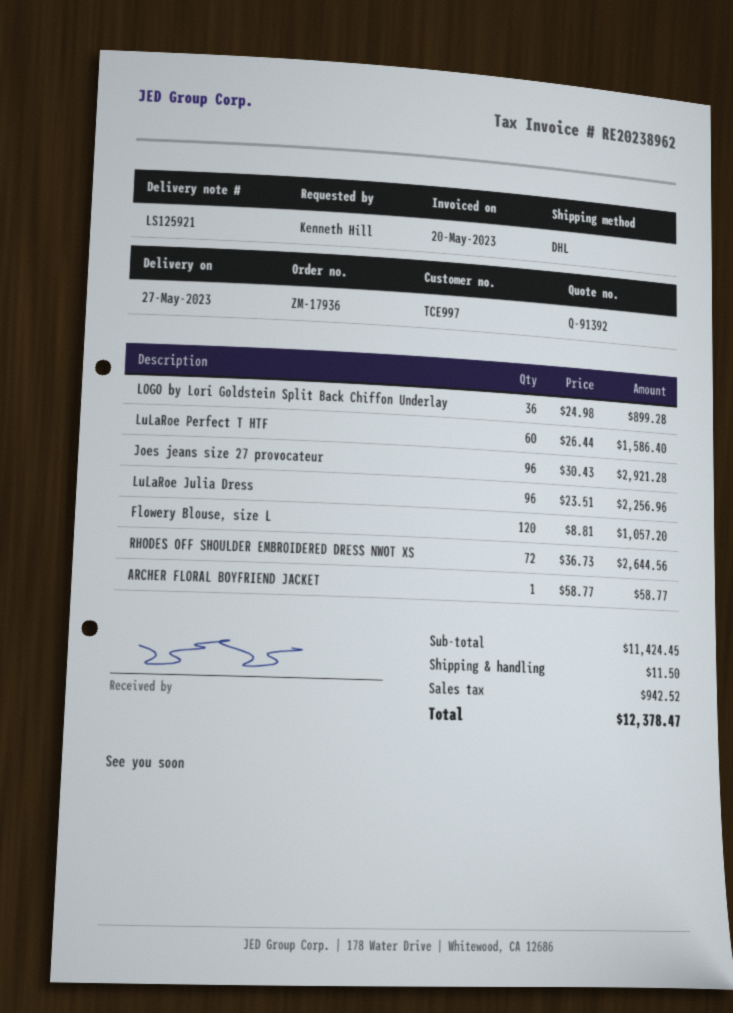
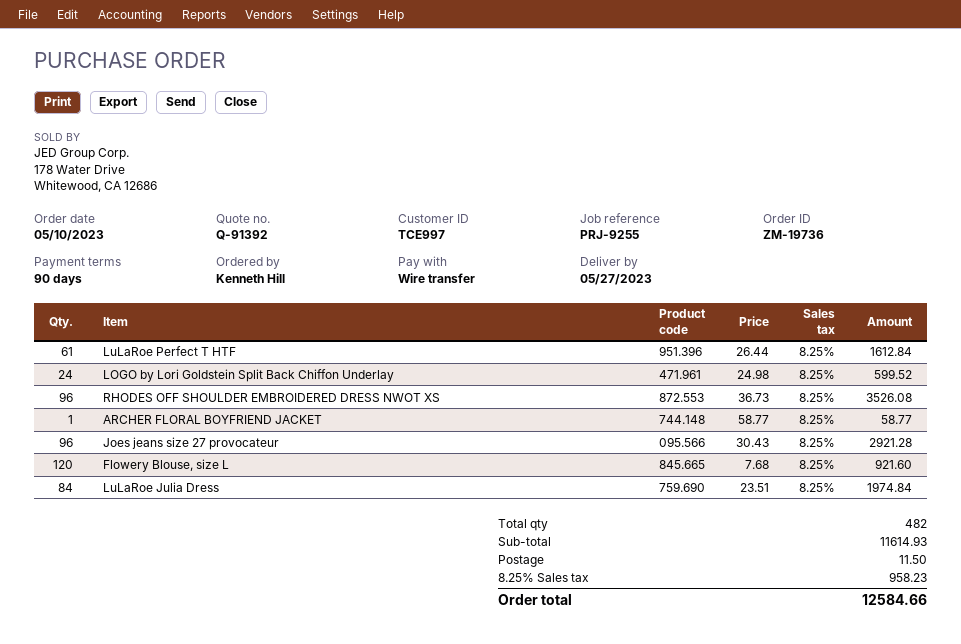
order number: ZM-17936 -> ZM-19736
LOGO by Lori Goldstein Split Back Chiffon Underlay: 36 x 24.98 = 899.28 -> 24 x 24.98 = 599.52
LuLaRoe Perfect T HTF: 60 x 26.44 = 1586.40 -> 61 x 26.44 = 1612.84
LuLaRoe Julia Dress: 96 x 23.51 = 2256.96 -> 84 x 23.51 = 1974.84
Flowery Blouse, size L: 120 x 8.81 = 1057.20 -> 120 x 7.68 = 921.60
RHODES OFF SHOULDER EMBROIDERED DRESS NWOT XS: 72 x 36.73 = 2644.56 -> 96 x 36.73 = 3526.08
subtotal: 11424.45 -> 11614.93
tax: 942.52 -> 958.23
total: 12378.47 -> 12584.66

